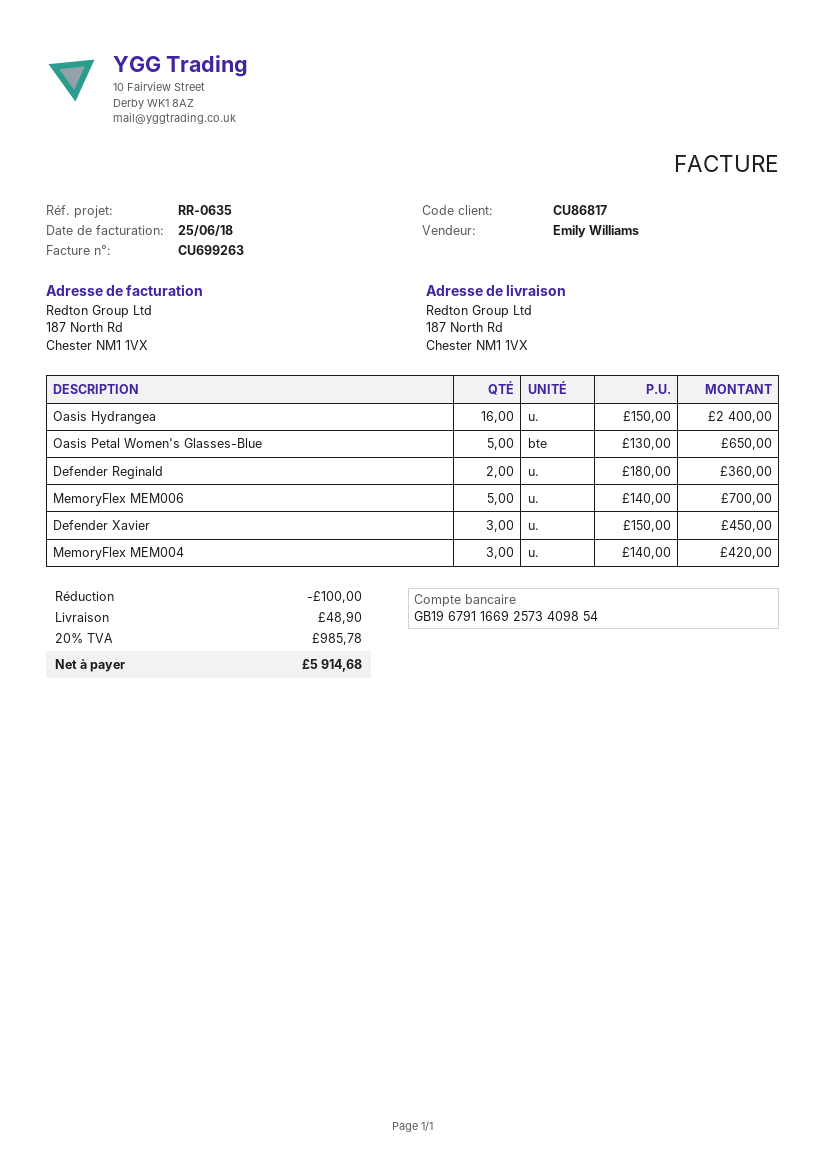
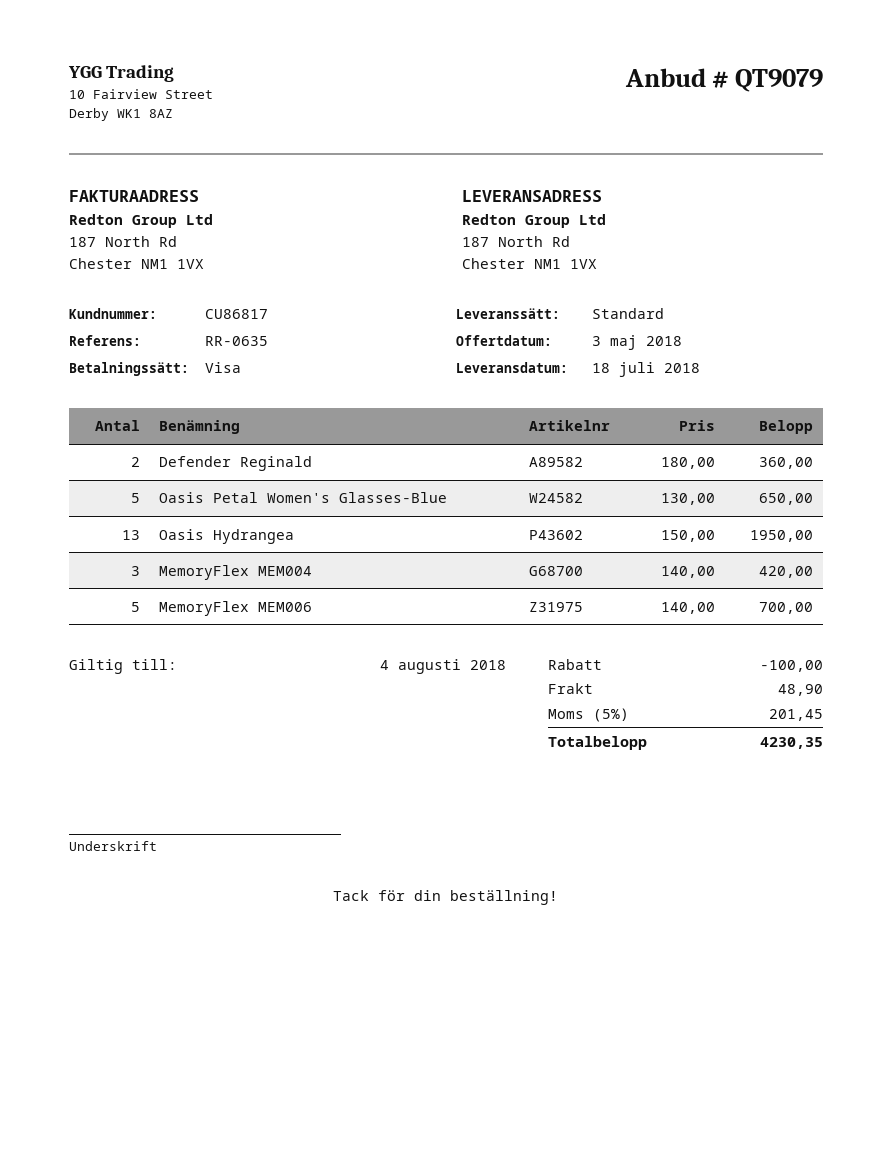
Oasis Hydrangea: 16 x 150.00 = 2400.00 -> 13 x 150.00 = 1950.00
Defender Xavier: 3 x 150.00 = 450.00 -> none
tax: 20% = 985.78 -> 5% = 201.45
total: 5914.68 -> 4230.35

